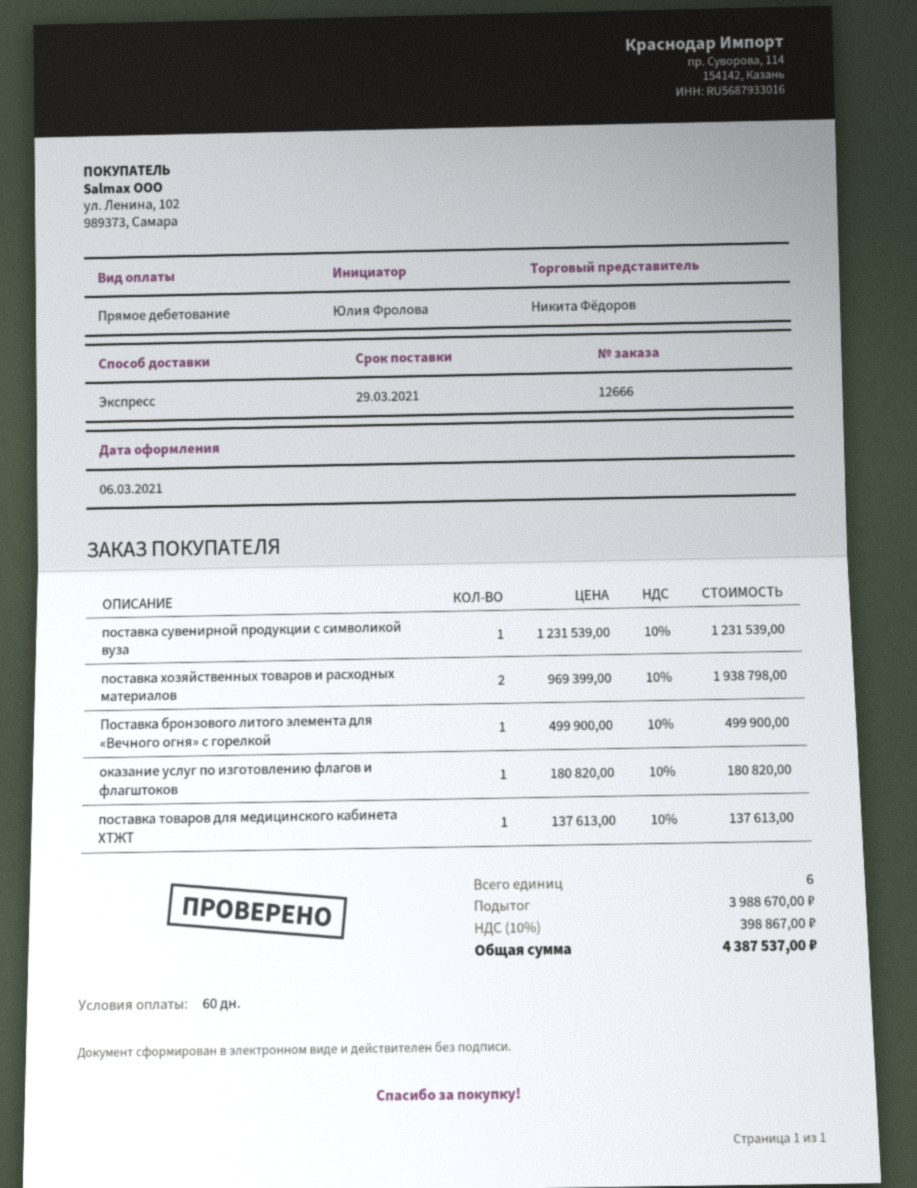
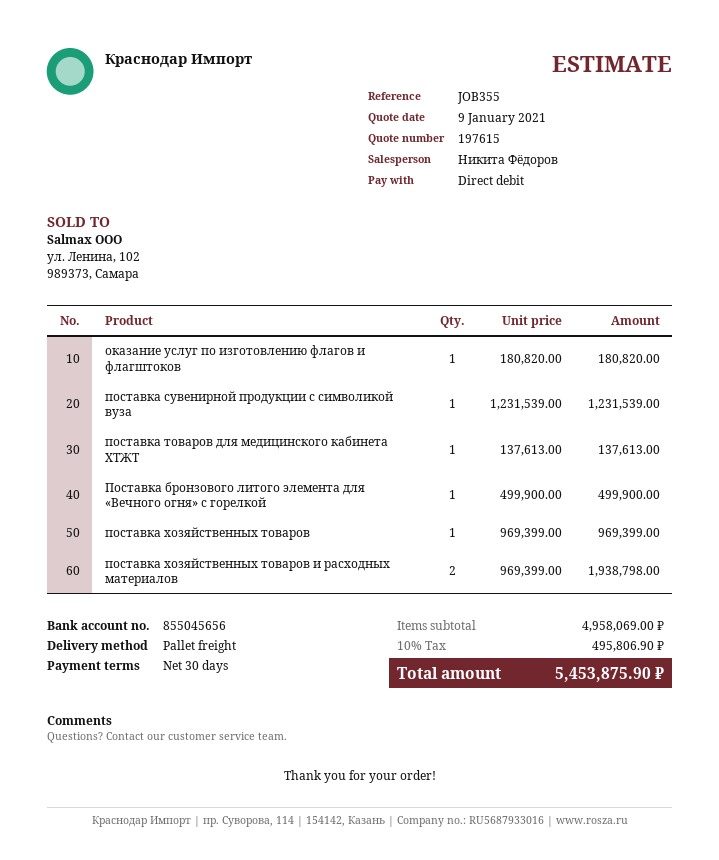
payment terms: 60 days -> 30 days
shipping method: express -> pallet freight
поставка хозяйственных товаров: none -> 1 x 969399.00 = 969399.00
subtotal: 3988670.00 -> 4958069.00
tax: 10% = 398867.00 -> 10% = 495806.90
total: 4387537.00 -> 5453875.90

